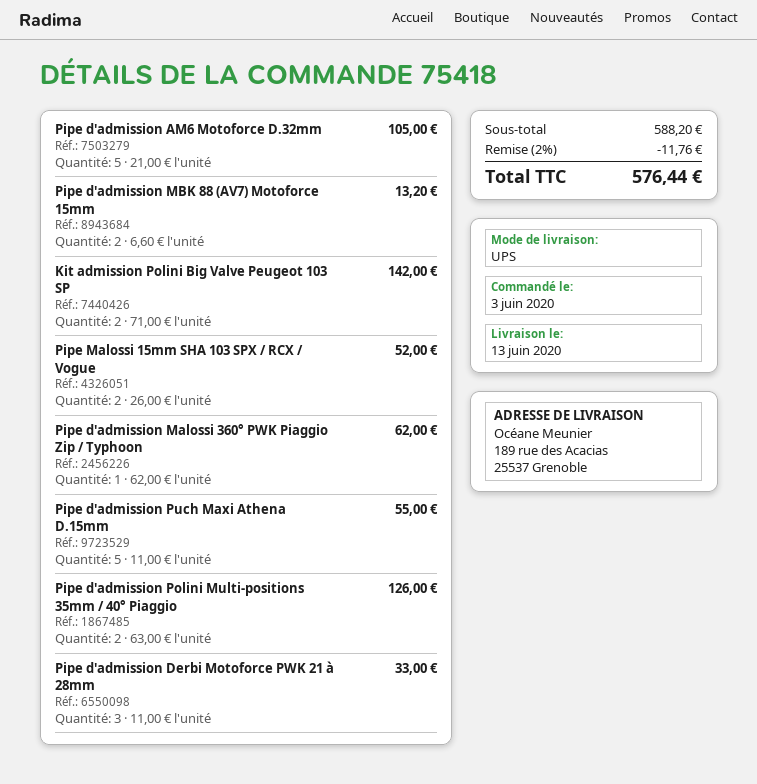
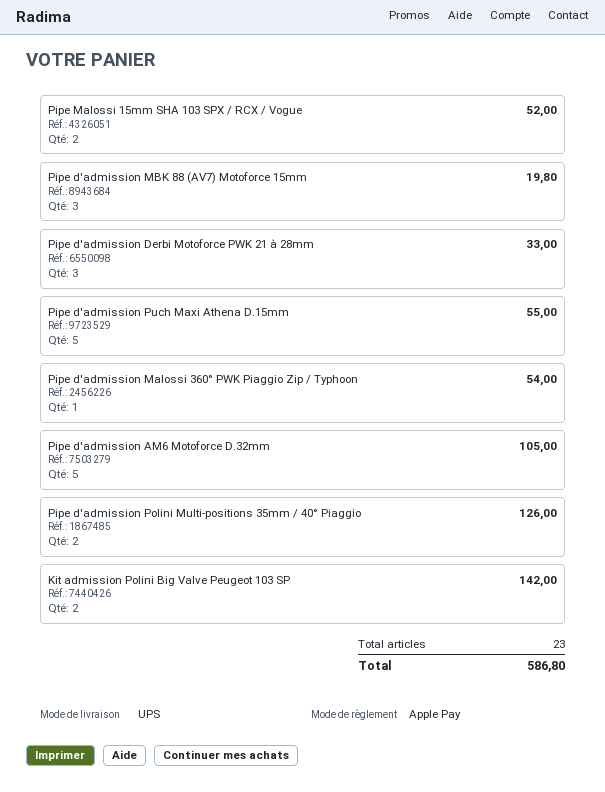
Pipe d'admission MBK 88 (AV7) Motoforce 15mm: 2 for 13.20 -> 3 for 19.80
Pipe d'admission Malossi 360° PWK Piaggio Zip / Typhoon: 1 for 62.00 -> 1 for 54.00
discount: 2% = 11.76 -> none
total: 576.44 -> 586.80

